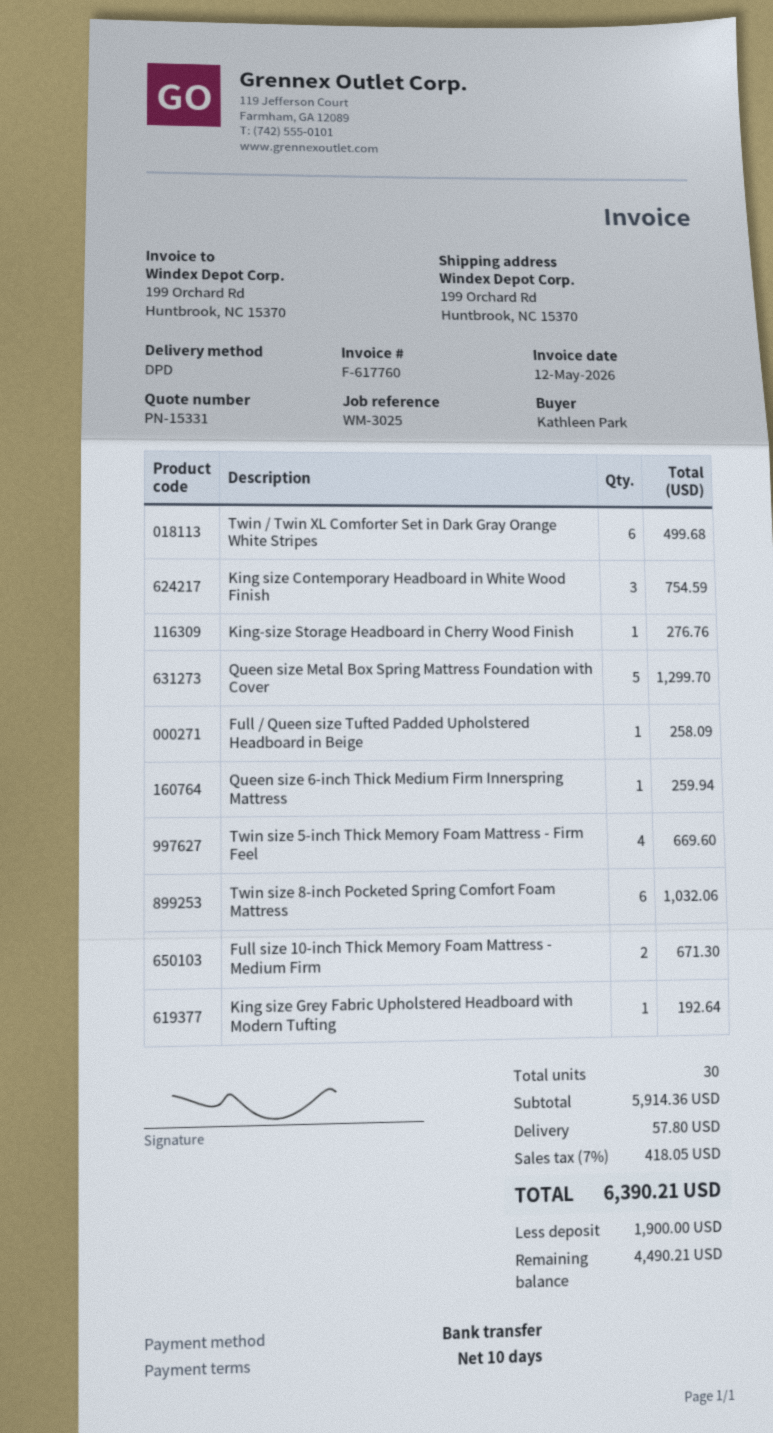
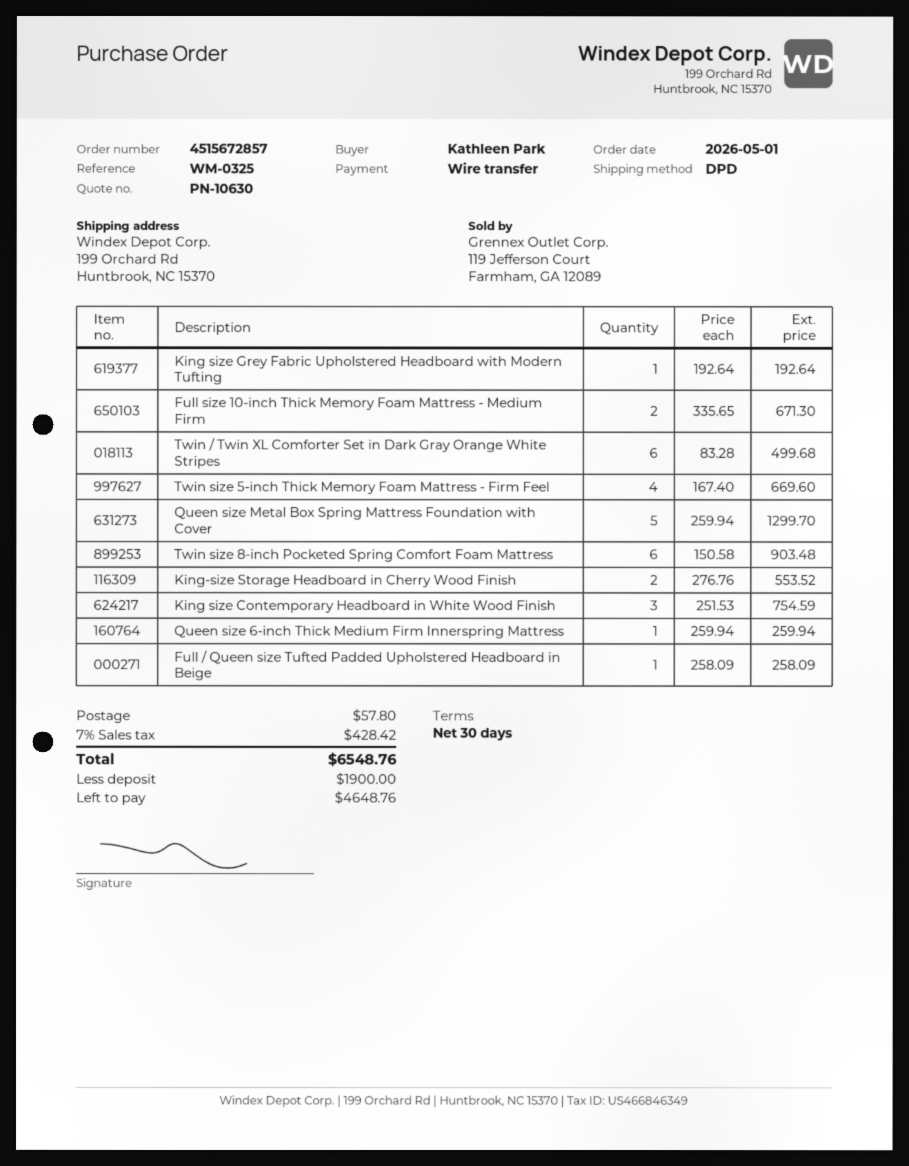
quote number: PN-15331 -> PN-10630
payment terms: 10 days -> 30 days
reference: WM-3025 -> WM-0325
King-size Storage Headboard in Cherry Wood Finish: 1 for 276.76 -> 2 for 553.52
Twin size 8-inch Pocketed Spring Comfort Foam Mattress: 6 for 1032.06 -> 6 for 903.48
tax: 7% = 418.05 -> 7% = 428.42
total: 6390.21 -> 6548.76
balance: 4490.21 -> 4648.76

